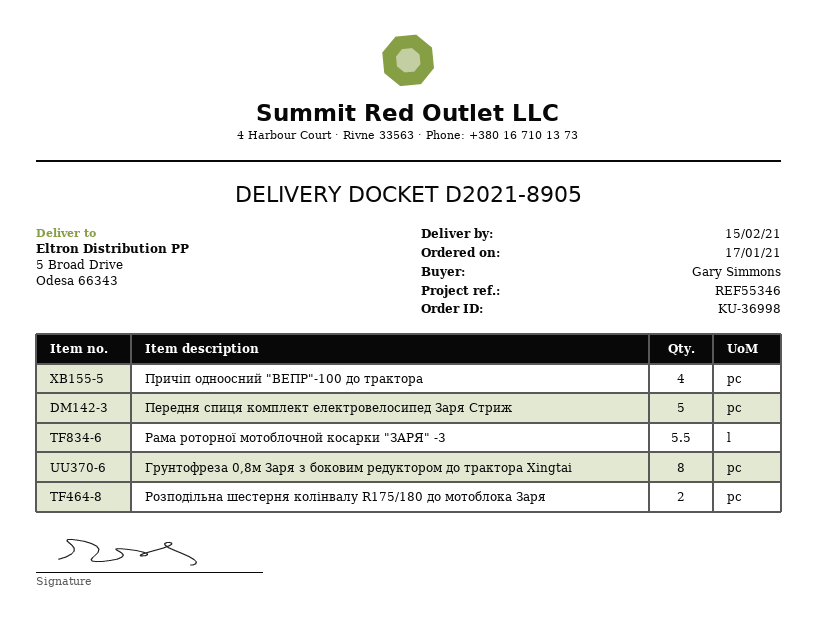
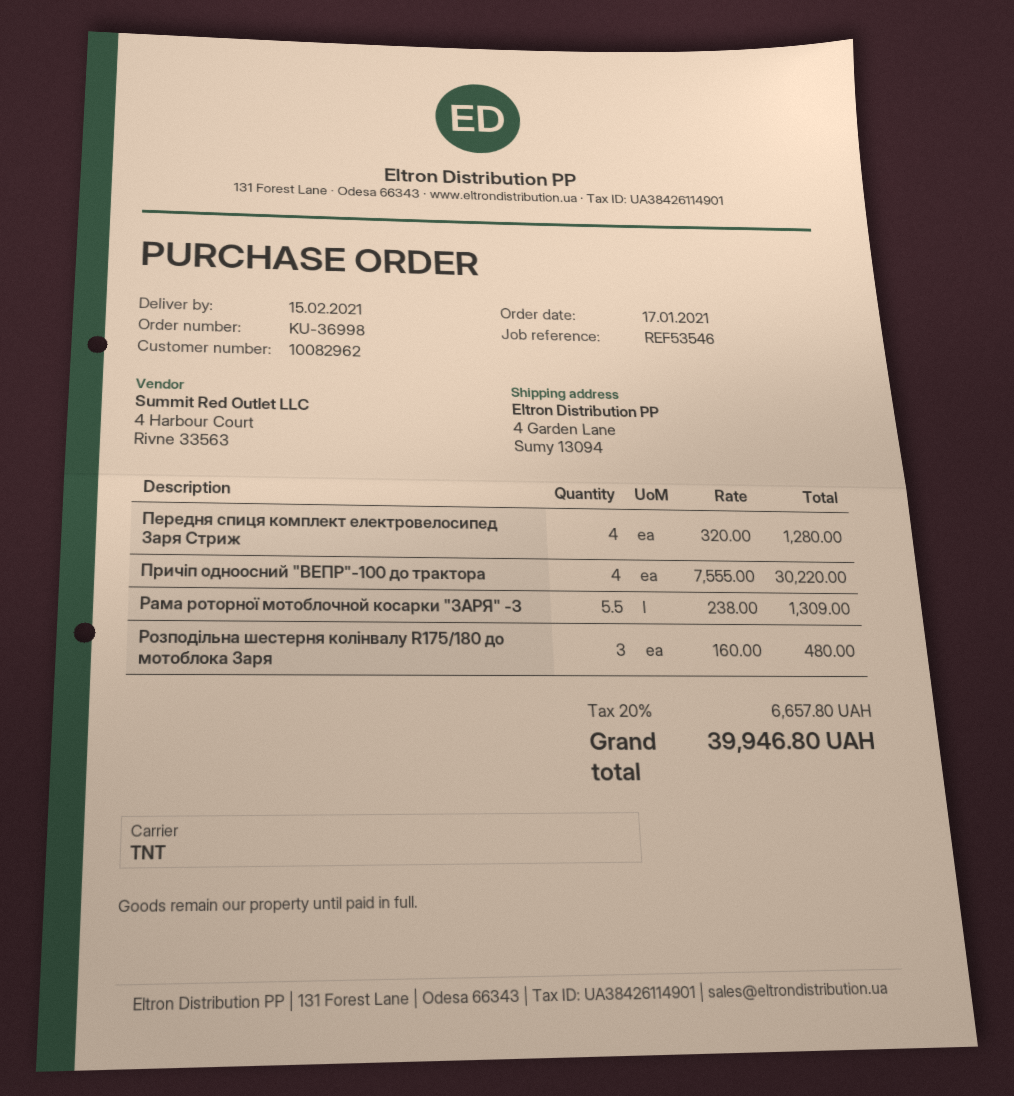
reference: REF55346 -> REF53546
ship to: 5 Broad Drive, Odesa 66343 -> 4 Garden Lane, Sumy 13094
Передня спиця комплект електровелосипед Заря Стриж: 5 -> 4
Грунтофреза 0,8м Заря з боковим редуктором до трактора Xingtai: 8 -> none
Розподільна шестерня колінвалу R175/180 до мотоблока Заря: 2 -> 3

